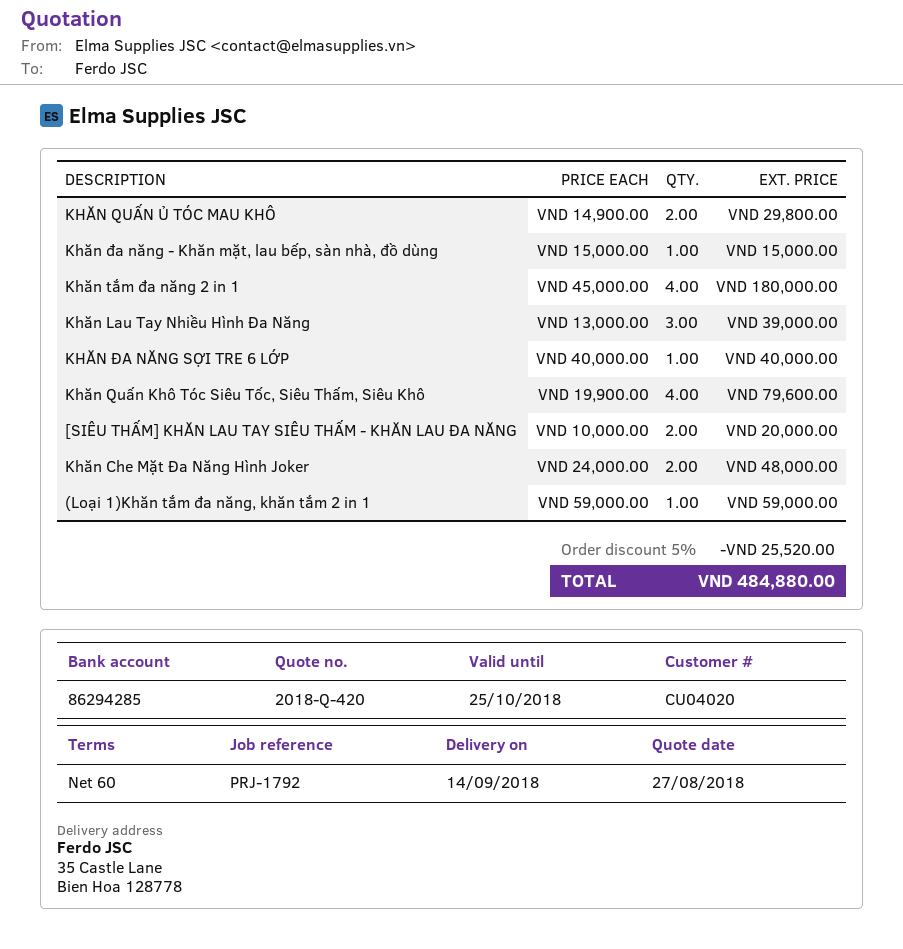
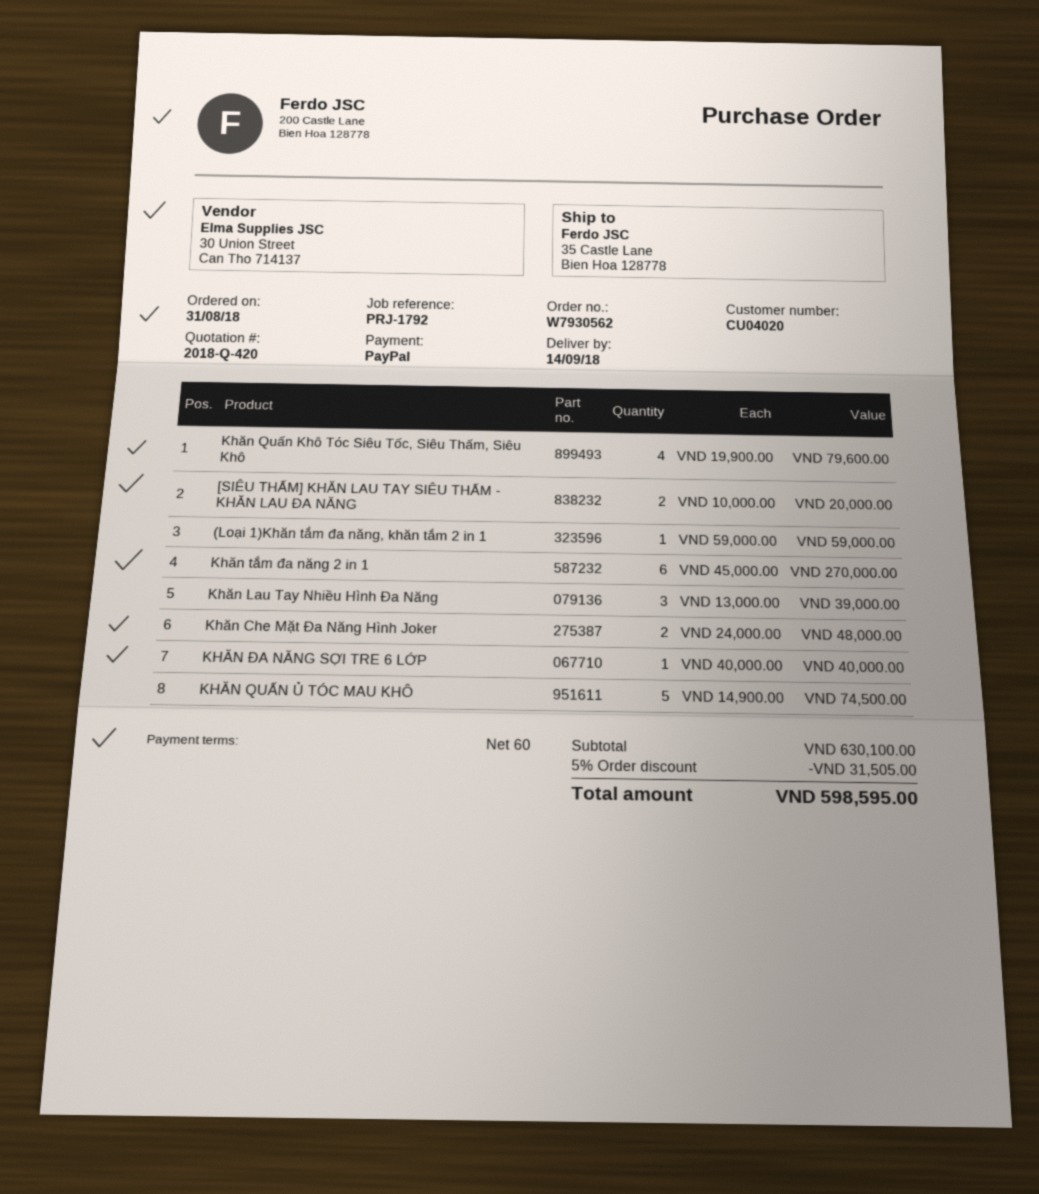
KHĂN QUẤN Ủ TÓC MAU KHÔ: 2 x 14900.00 = 29800.00 -> 5 x 14900.00 = 74500.00
Khăn đa năng - Khăn mặt, lau bếp, sàn nhà, đồ dùng: 1 x 15000.00 = 15000.00 -> none
Khăn tắm đa năng 2 in 1: 4 x 45000.00 = 180000.00 -> 6 x 45000.00 = 270000.00
discount: 5% = 25520.00 -> 5% = 31505.00
total: 484880.00 -> 598595.00

